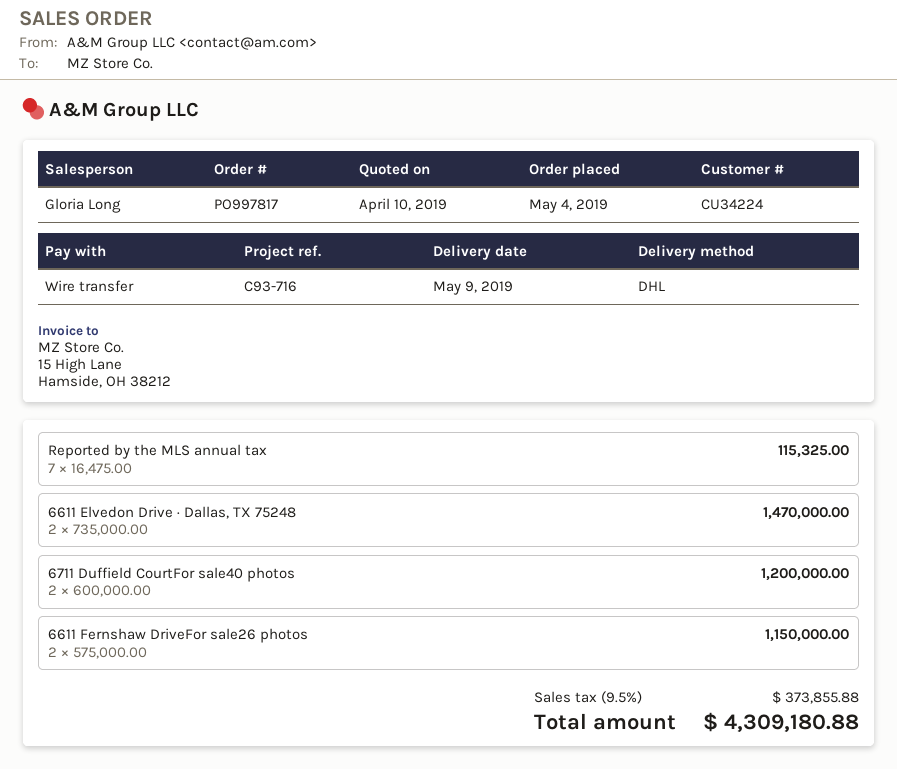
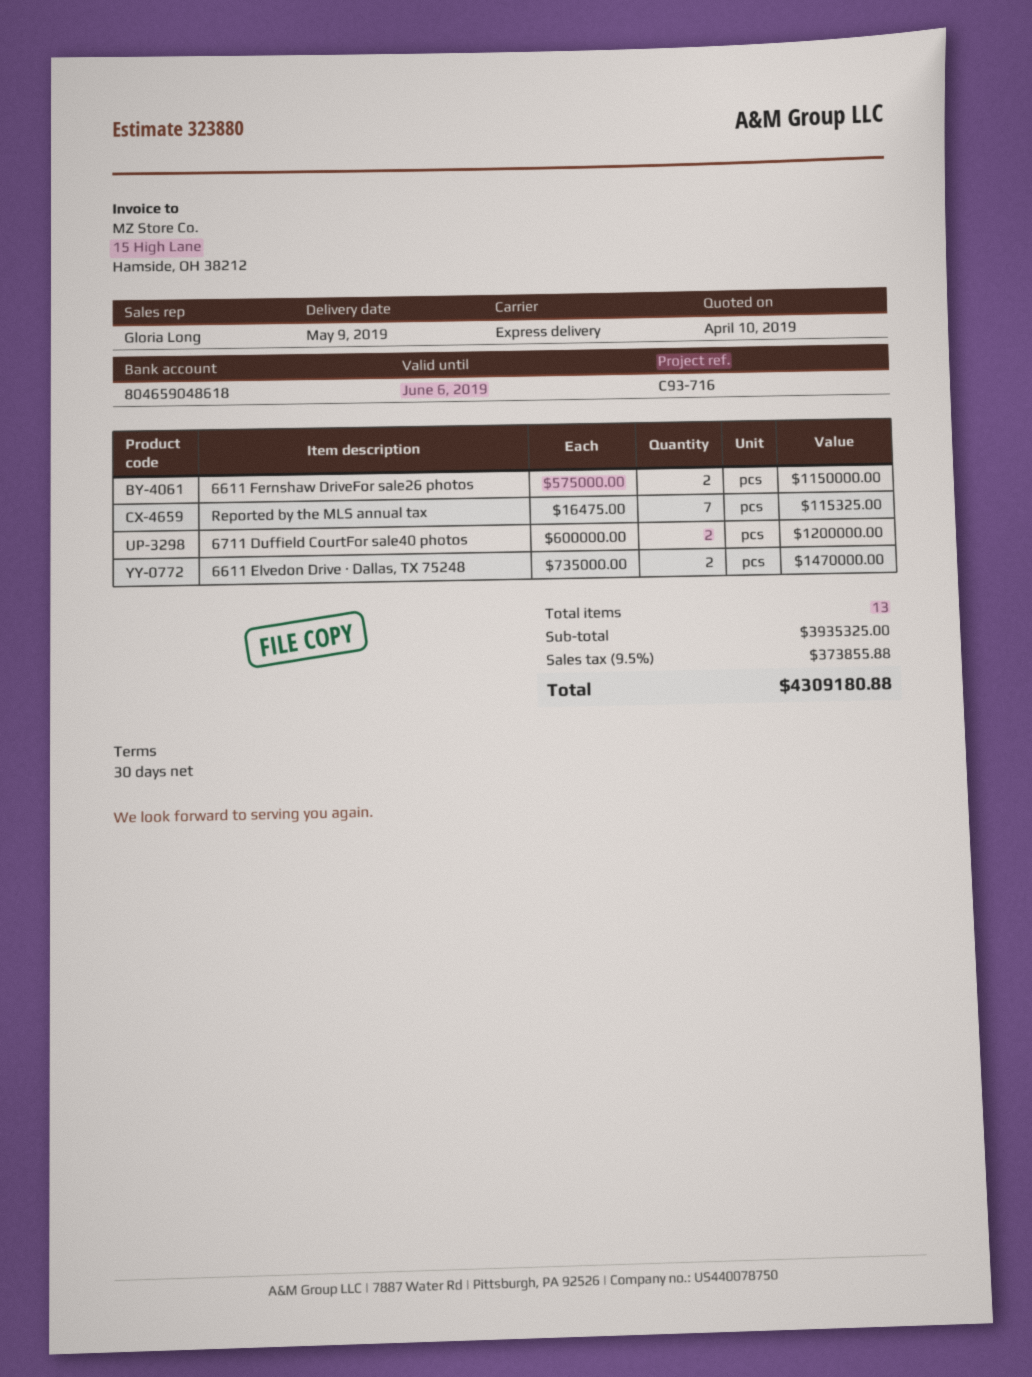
shipping method: DHL -> express

